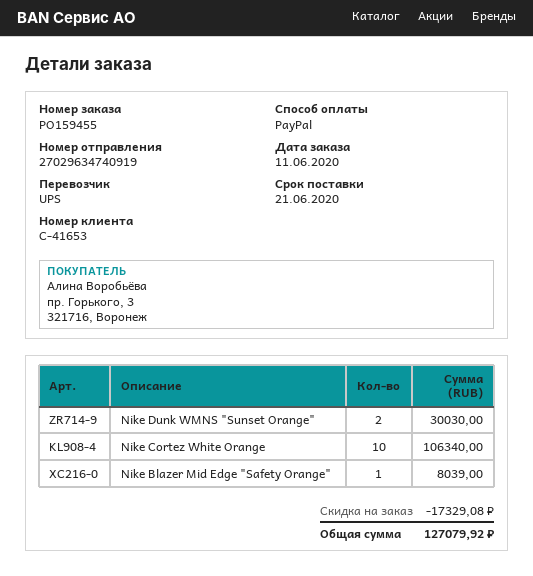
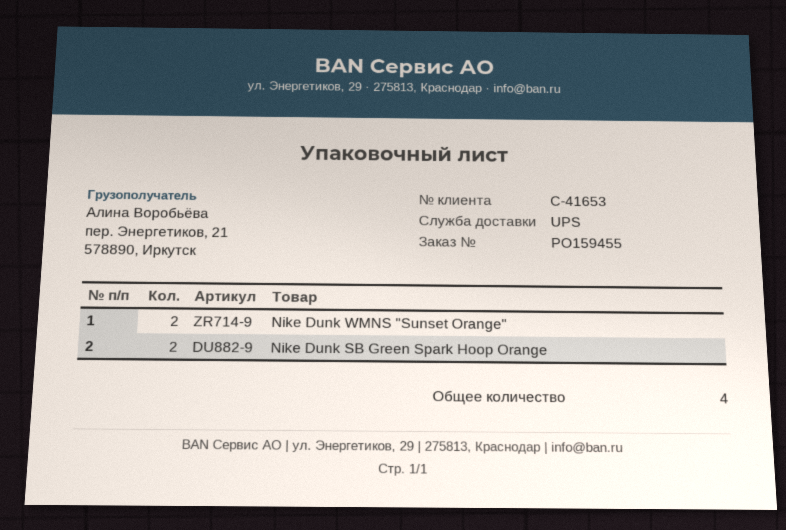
Nike Cortez White Orange: 10 -> none
Nike Blazer Mid Edge "Safety Orange": 1 -> none
Nike Dunk SB Green Spark Hoop Orange: none -> 2

